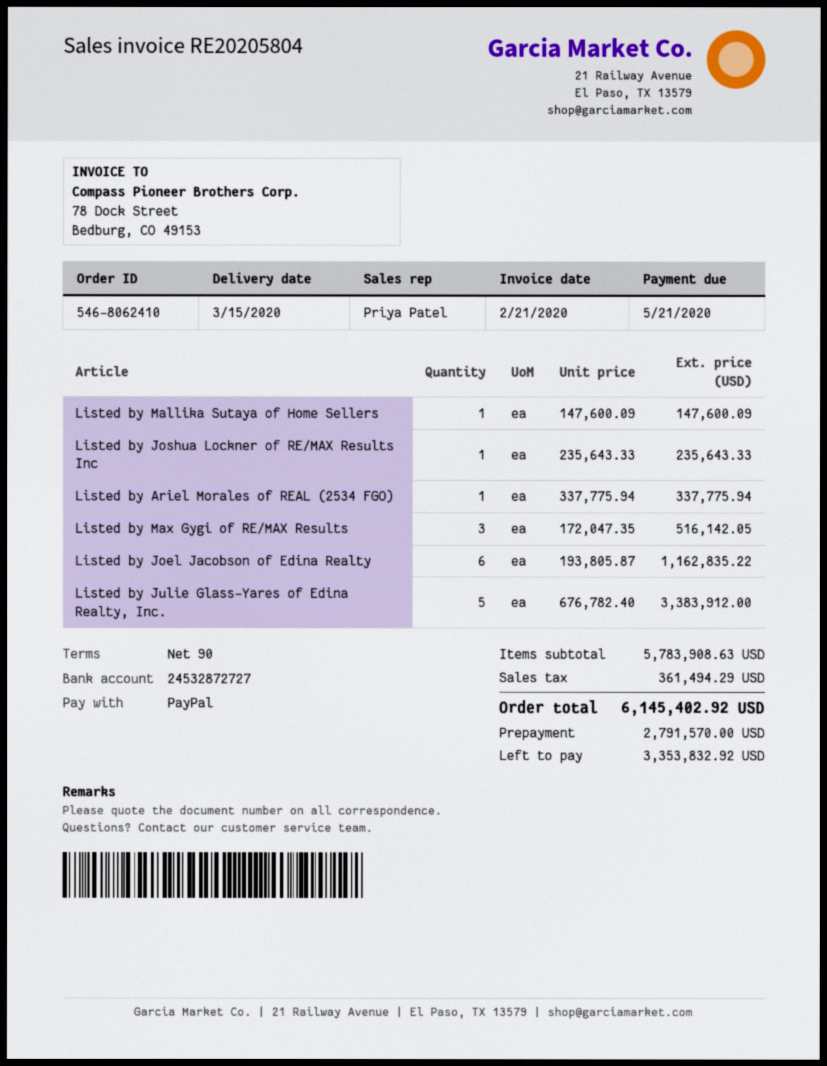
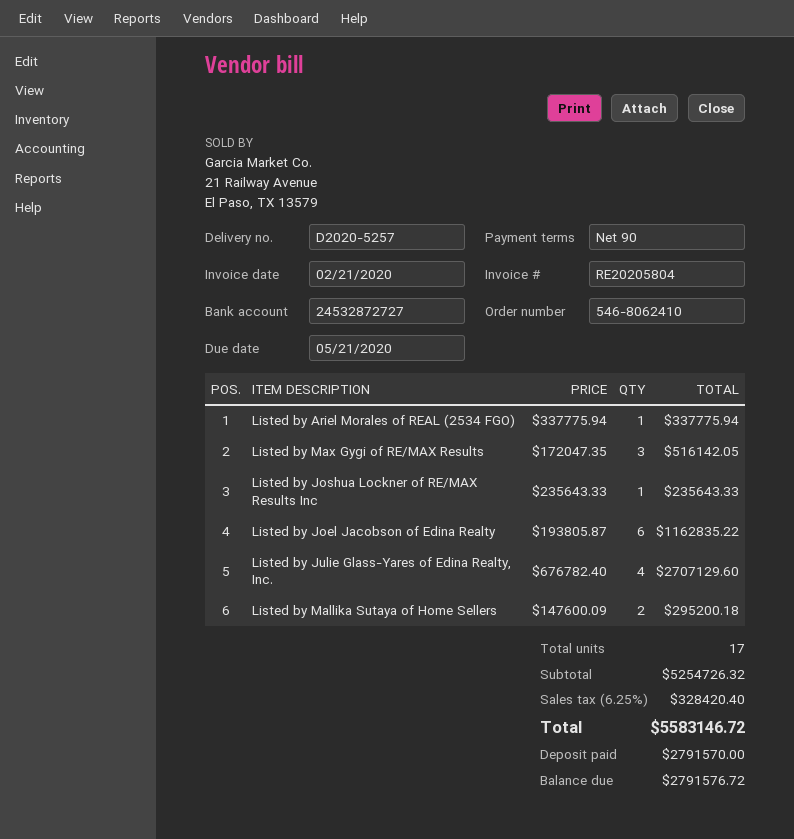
Listed by Mallika Sutaya of Home Sellers: 1 x 147600.09 = 147600.09 -> 2 x 147600.09 = 295200.18
Listed by Julie Glass-Yares of Edina Realty, Inc.: 5 x 676782.40 = 3383912.00 -> 4 x 676782.40 = 2707129.60
subtotal: 5783908.63 -> 5254726.32
tax: 361494.29 -> 328420.40
total: 6145402.92 -> 5583146.72
balance: 3353832.92 -> 2791576.72

